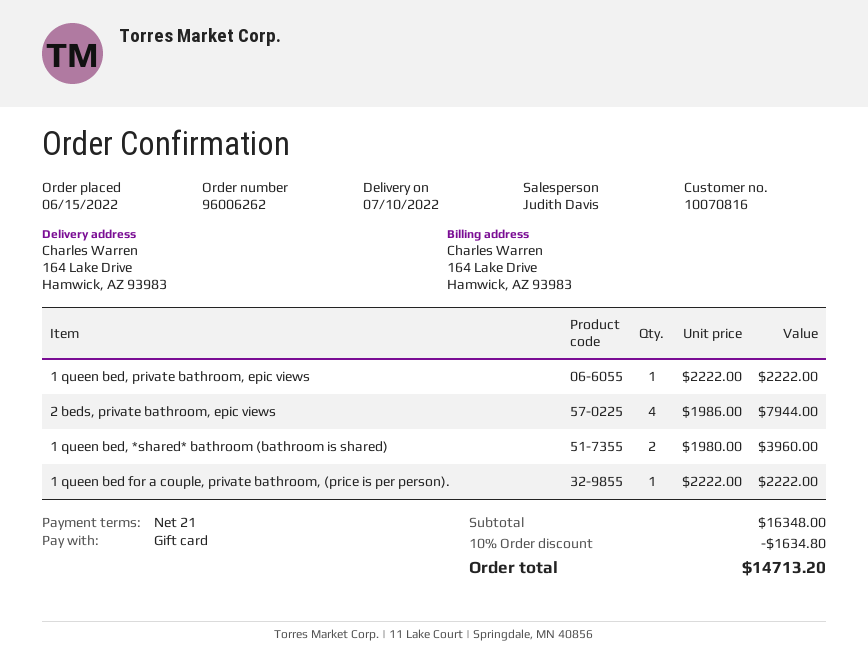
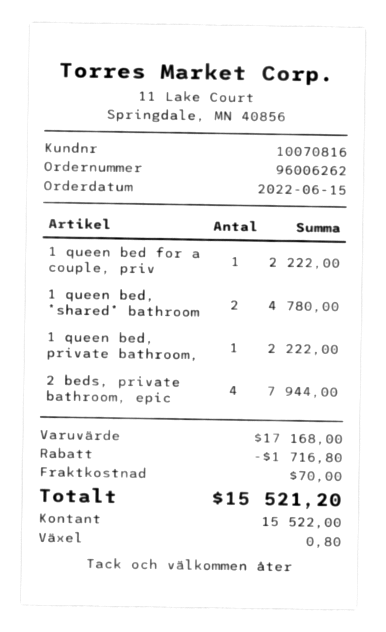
payment method: gift card -> cash
1 queen bed, *shared* bathroom (bathroom is shared): 2 for 3960.00 -> 2 for 4780.00
subtotal: 16348.00 -> 17168.00
discount: 1634.80 -> 1716.80
shipping: none -> 70.00
total: 14713.20 -> 15521.20

